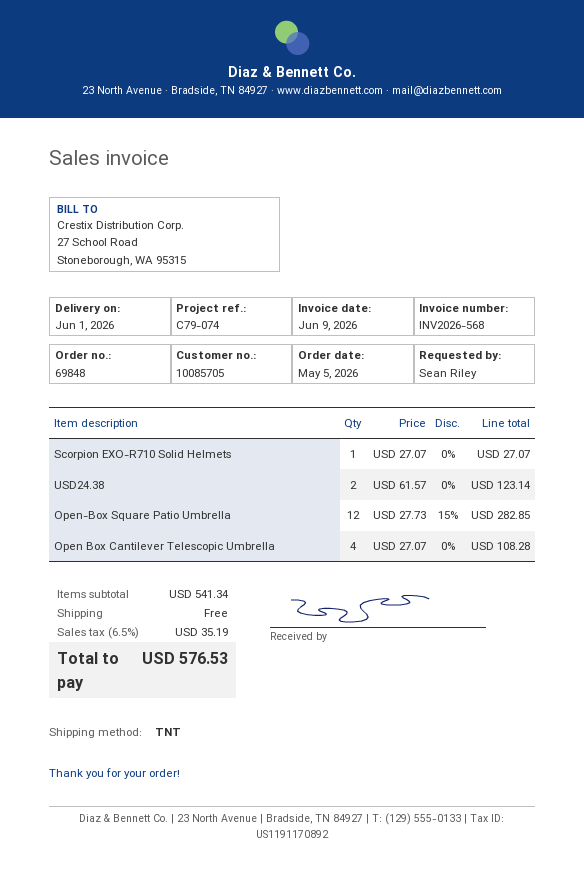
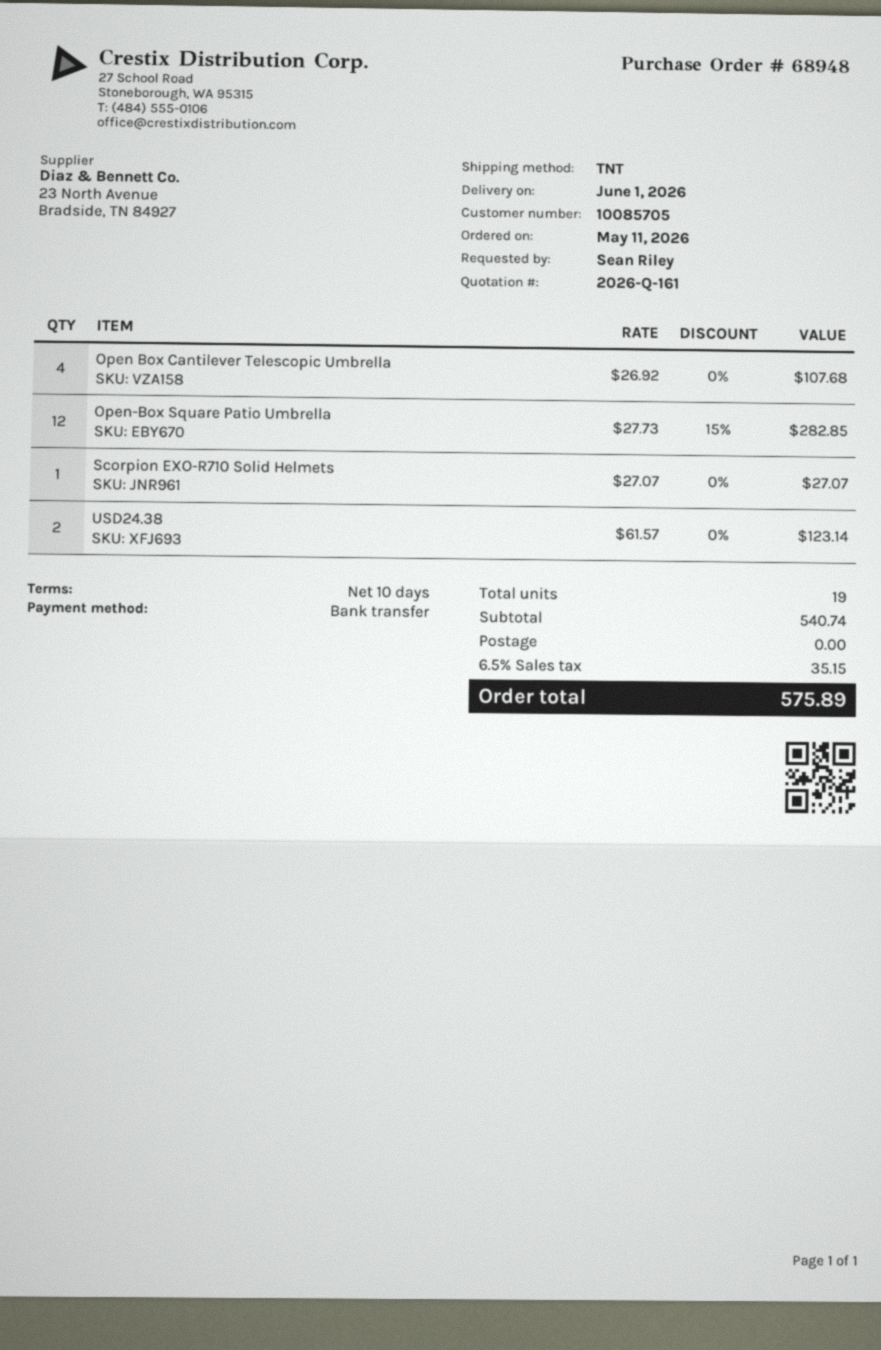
order number: 69848 -> 68948
order date: 2026-05-05 -> 2026-05-11
Open Box Cantilever Telescopic Umbrella: 4 x 27.07 = 108.28 -> 4 x 26.92 = 107.68
subtotal: 541.34 -> 540.74
tax: 6.5% = 35.19 -> 6.5% = 35.15
total: 576.53 -> 575.89

